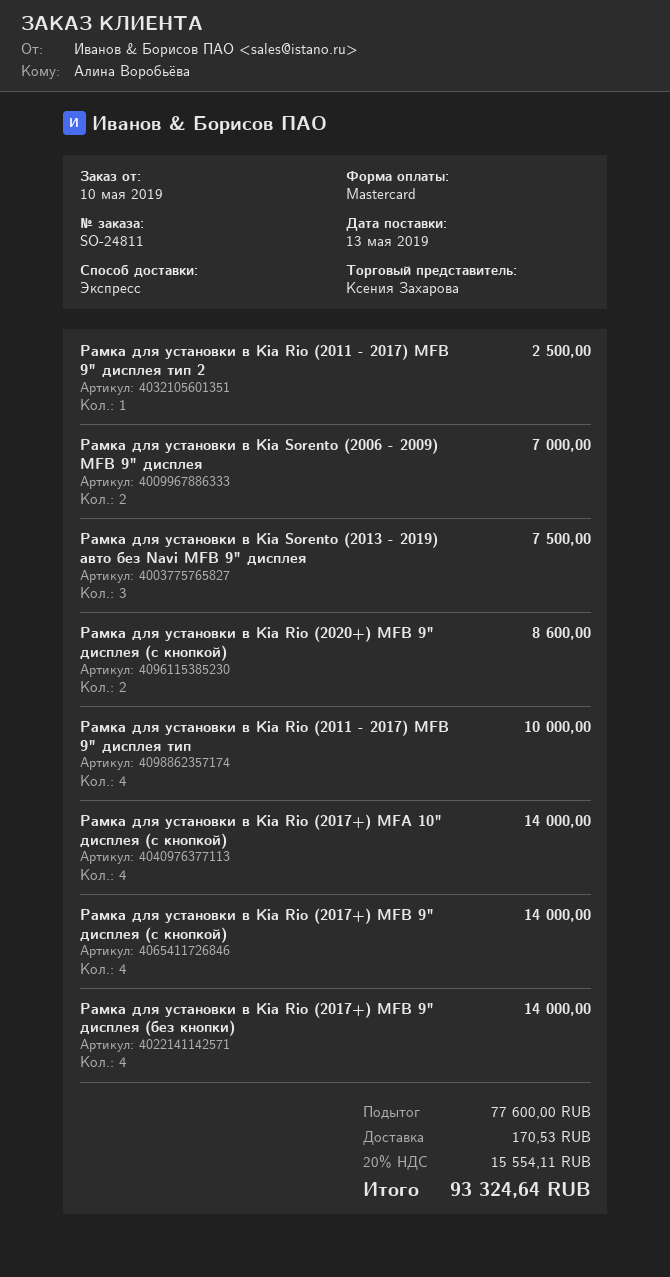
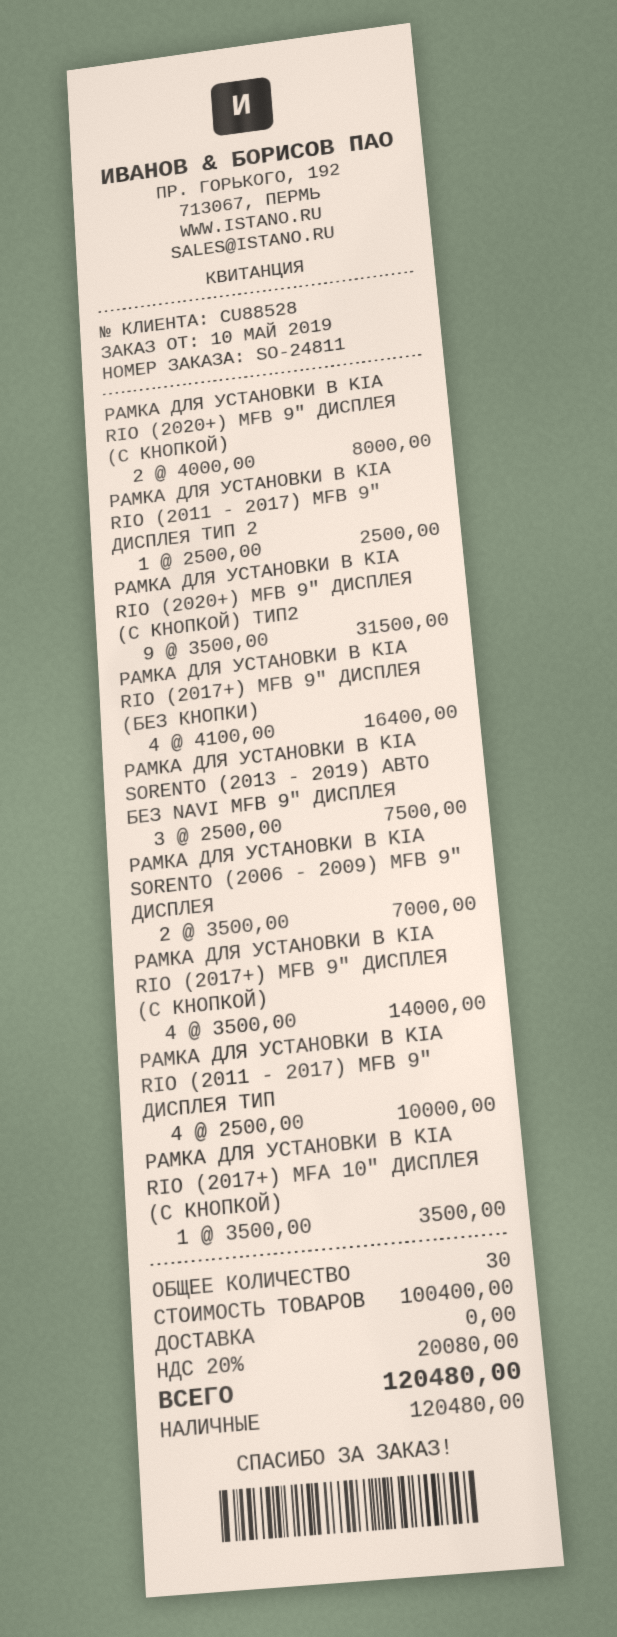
payment method: Mastercard -> cash
Рамка для установки в Kia Rio (2020+) MFB 9" дисплея (с кнопкой): 2 for 8600.00 -> 2 for 8000.00
Рамка для установки в Kia Rio (2017+) MFA 10" дисплея (с кнопкой): 4 for 14000.00 -> 1 for 3500.00
Рамка для установки в Kia Rio (2017+) MFB 9" дисплея (без кнопки): 4 for 14000.00 -> 4 for 16400.00
РАМКА ДЛЯ УСТАНОВКИ В KIA RIO (2020+) MFB 9" ДИСПЛЕЯ (С КНОПКОЙ) ТИП2: none -> 9 for 31500.00
subtotal: 77600.00 -> 100400.00
shipping: 170.53 -> 0.00
tax: 20% = 15554.11 -> 20% = 20080.00
total: 93324.64 -> 120480.00

